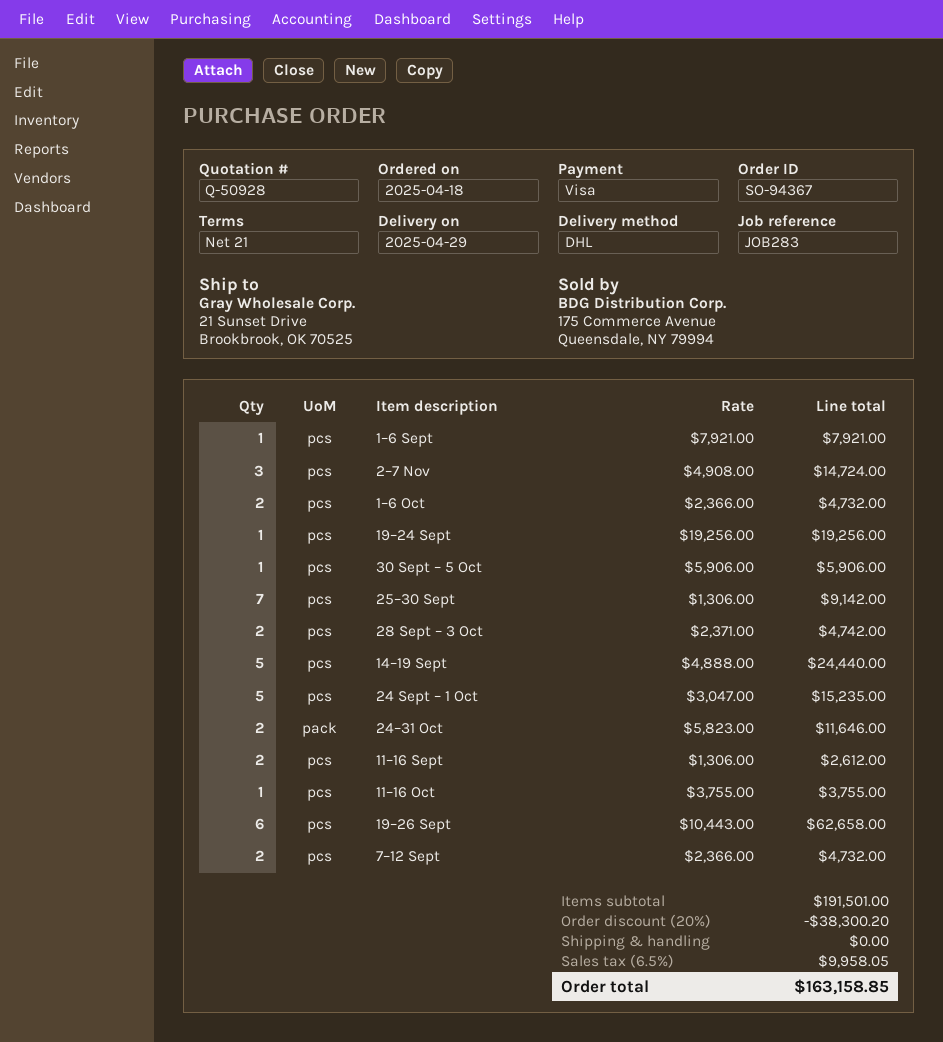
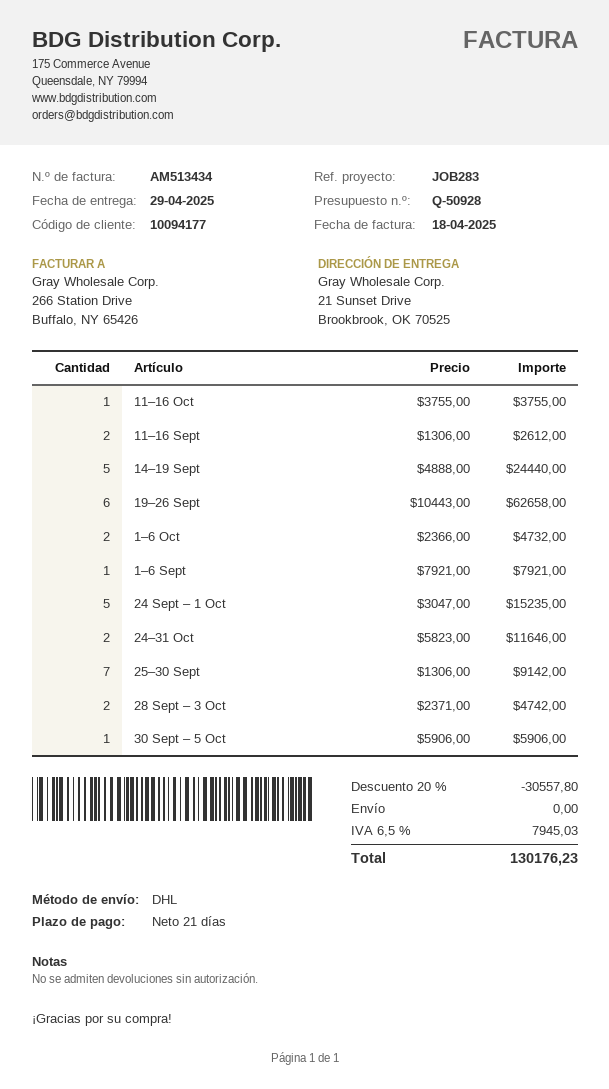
2–7 Nov: 3 x 4908.00 = 14724.00 -> none
19–24 Sept: 1 x 19256.00 = 19256.00 -> none
7–12 Sept: 2 x 2366.00 = 4732.00 -> none
discount: 20% = 38300.20 -> 20% = 30557.80
tax: 6.5% = 9958.05 -> 6.5% = 7945.03
total: 163158.85 -> 130176.23

